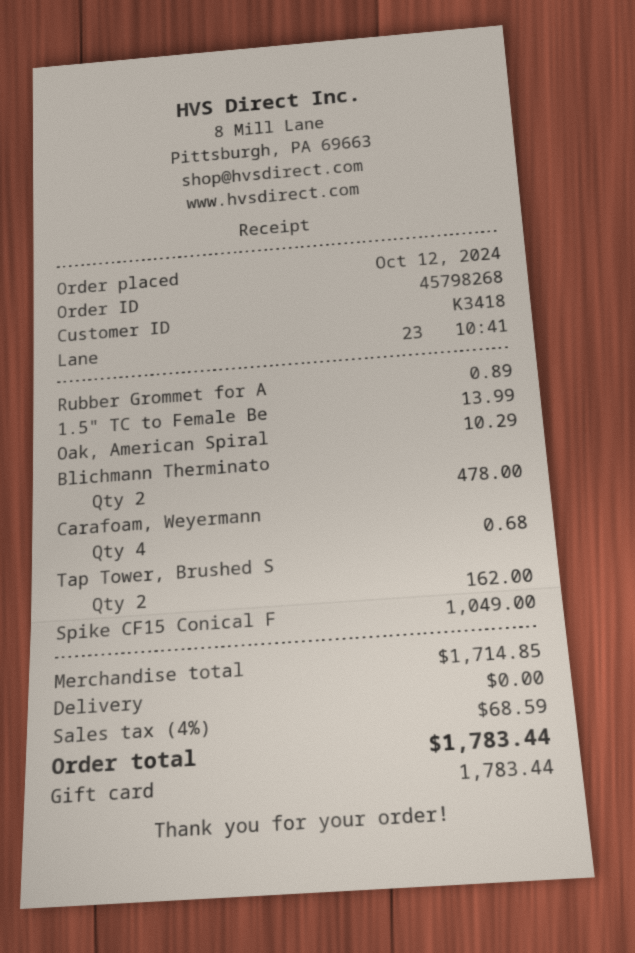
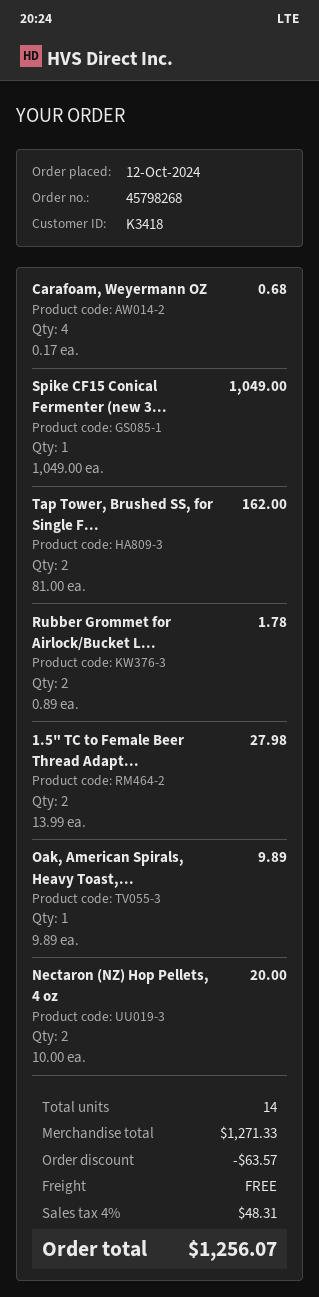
Rubber Grommet for A: 1 for 0.89 -> 2 for 1.78
1.5" TC to Female Be: 1 for 13.99 -> 2 for 27.98
Oak, American Spiral: 1 for 10.29 -> 1 for 9.89
Blichmann Therminato: 2 for 478.00 -> none
Nectaron (NZ) Hop Pellets, 4 oz: none -> 2 for 20.00
subtotal: 1714.85 -> 1271.33
discount: none -> 63.57
tax: 4% = 68.59 -> 4% = 48.31
total: 1783.44 -> 1256.07

